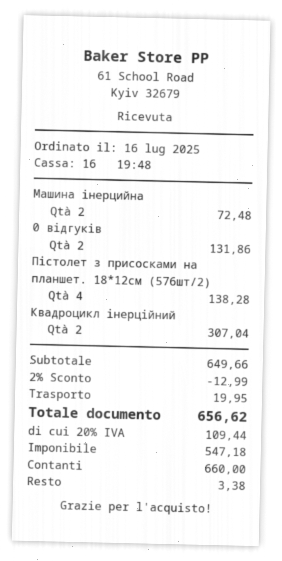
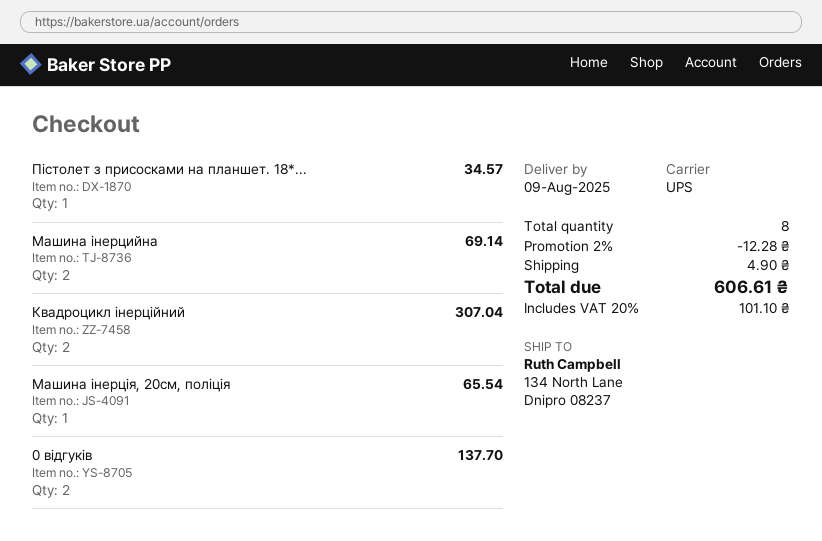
Машина інерцийна: 2 for 72.48 -> 2 for 69.14
0 відгуків: 2 for 131.86 -> 2 for 137.70
Пістолет з присосками на планшет. 18*12см (576шт/2): 4 for 138.28 -> 1 for 34.57
Машина інерція, 20см, поліція: none -> 1 for 65.54
discount: 2% = 12.99 -> 2% = 12.28
shipping: 19.95 -> 4.90
tax: 20% = 109.44 -> 20% = 101.10
total: 656.62 -> 606.61

